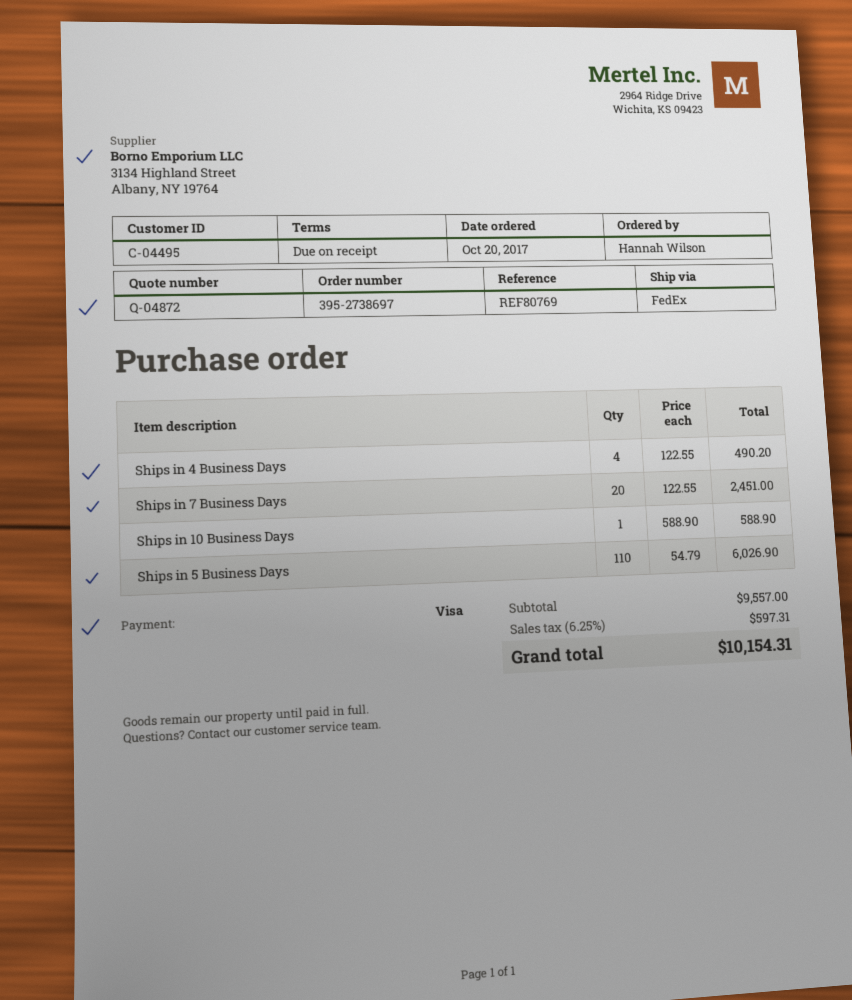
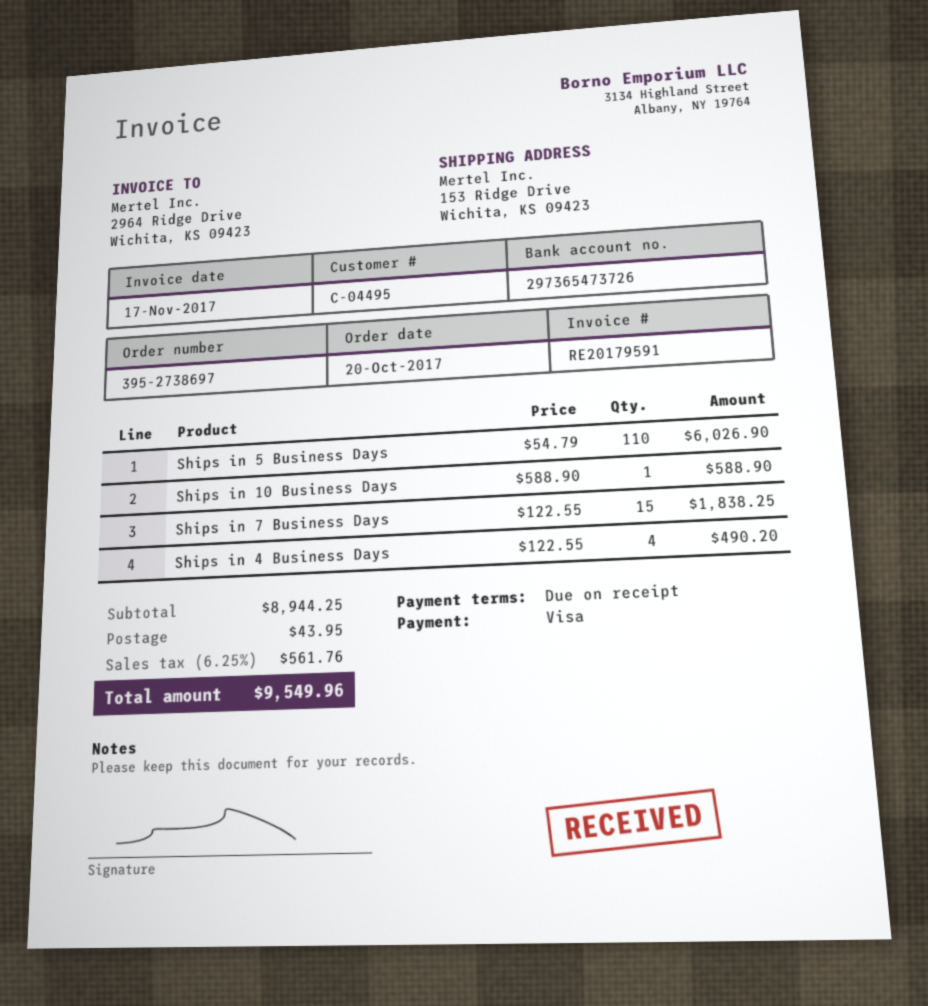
Ships in 7 Business Days: 20 x 122.55 = 2451.00 -> 15 x 122.55 = 1838.25
subtotal: 9557.00 -> 8944.25
shipping: none -> 43.95
tax: 6.25% = 597.31 -> 6.25% = 561.76
total: 10154.31 -> 9549.96

